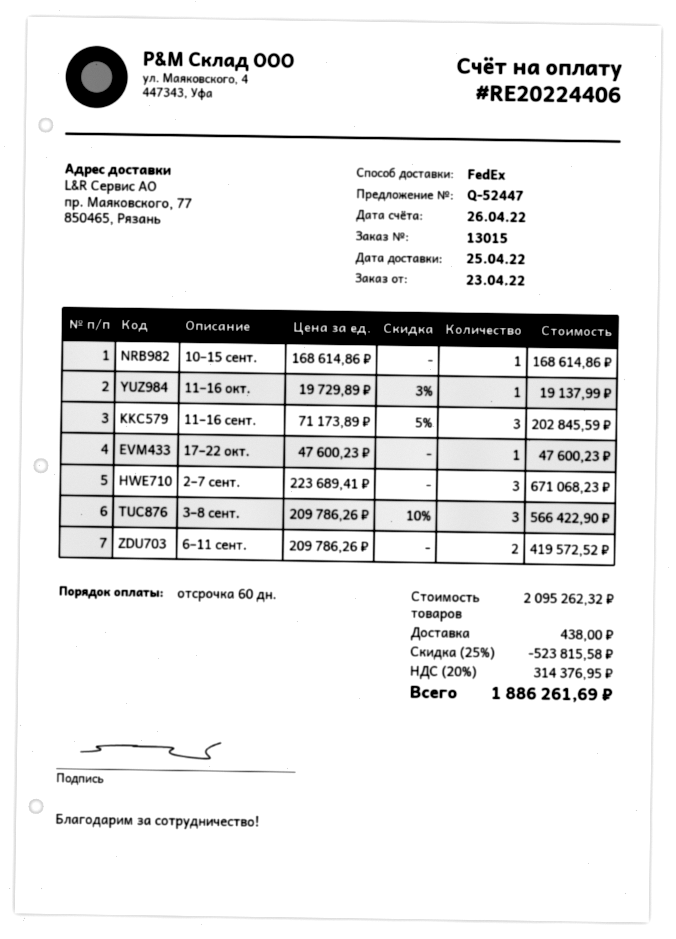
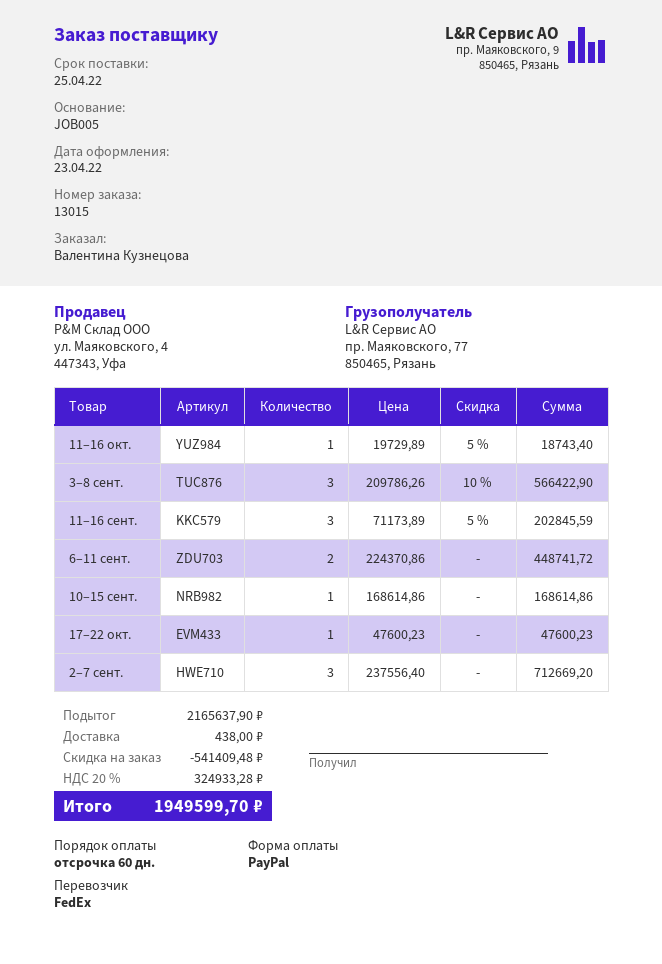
11–16 окт.: 1 x 19729.89 - 3% = 19137.99 -> 1 x 19729.89 - 5% = 18743.40
2–7 сент.: 3 x 223689.41 = 671068.23 -> 3 x 237556.40 = 712669.20
6–11 сент.: 2 x 209786.26 = 419572.52 -> 2 x 224370.86 = 448741.72
subtotal: 2095262.32 -> 2165637.90
discount: 523815.58 -> 541409.48
tax: 20% = 314376.95 -> 20% = 324933.28
total: 1886261.69 -> 1949599.70

